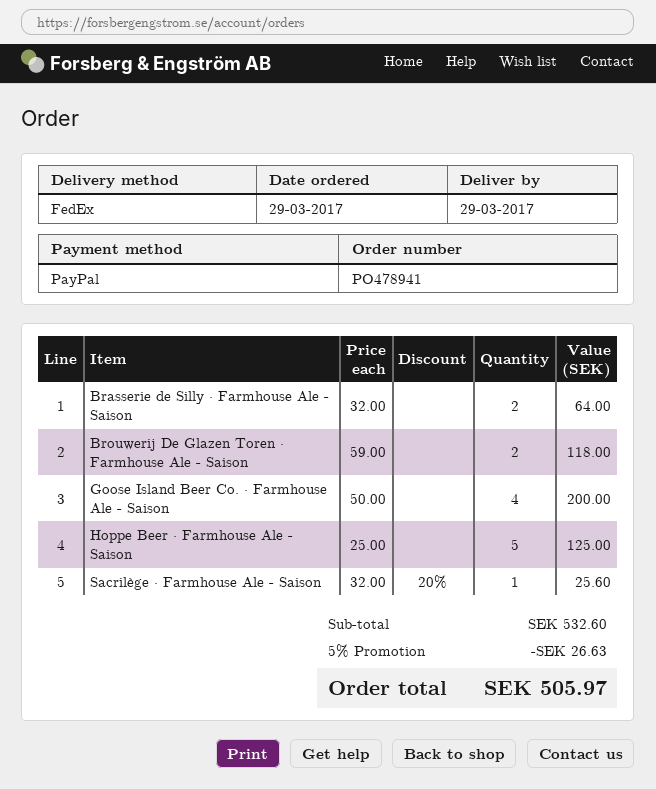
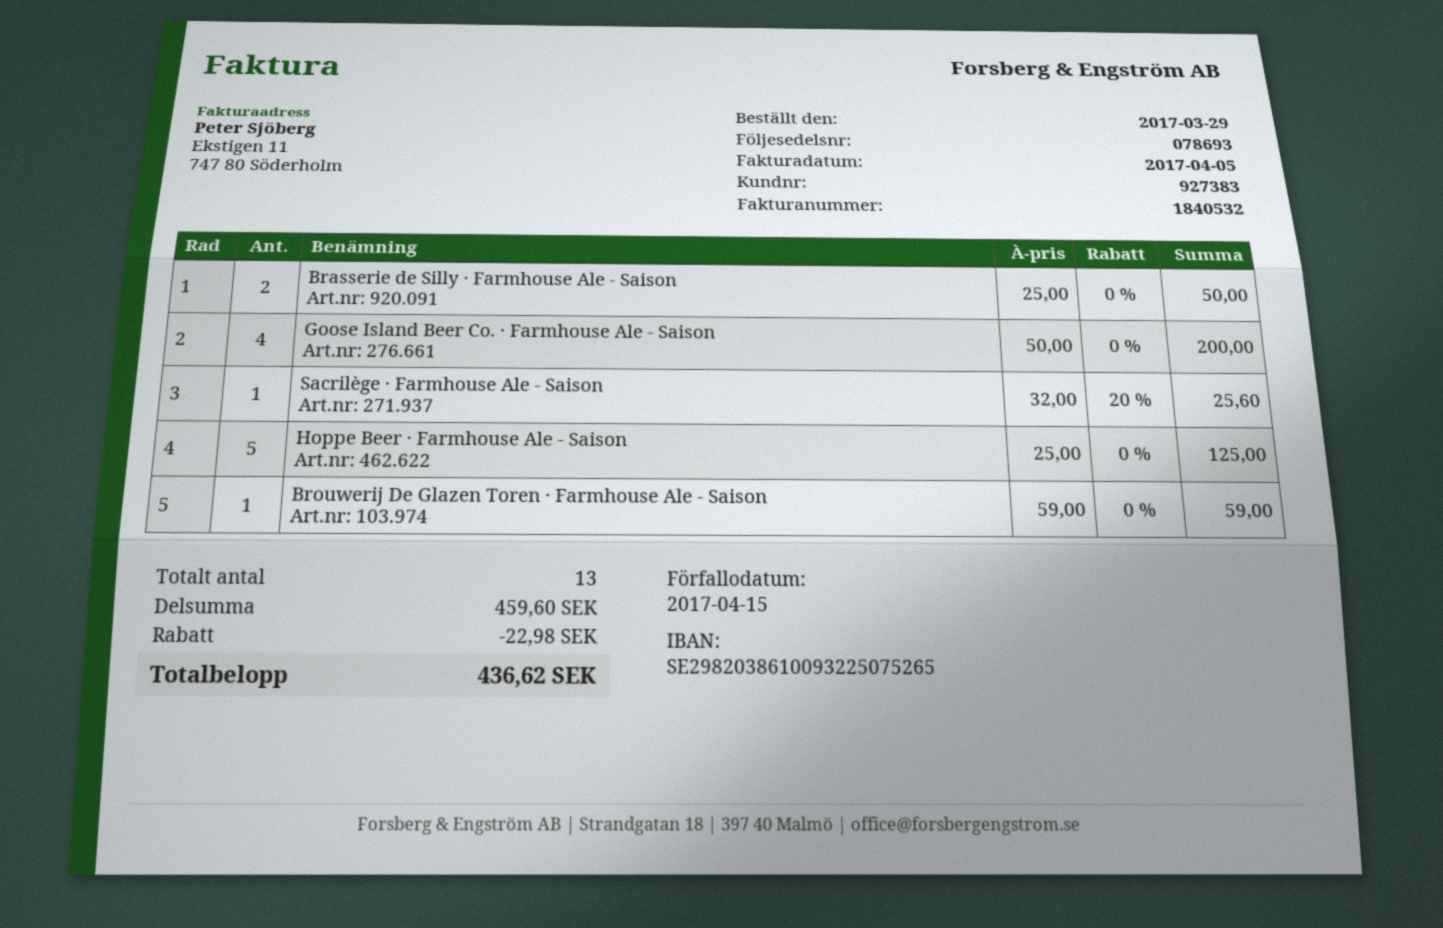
Brasserie de Silly · Farmhouse Ale - Saison: 2 x 32.00 = 64.00 -> 2 x 25.00 = 50.00
Brouwerij De Glazen Toren · Farmhouse Ale - Saison: 2 x 59.00 = 118.00 -> 1 x 59.00 = 59.00
subtotal: 532.60 -> 459.60
discount: 26.63 -> 22.98
total: 505.97 -> 436.62

